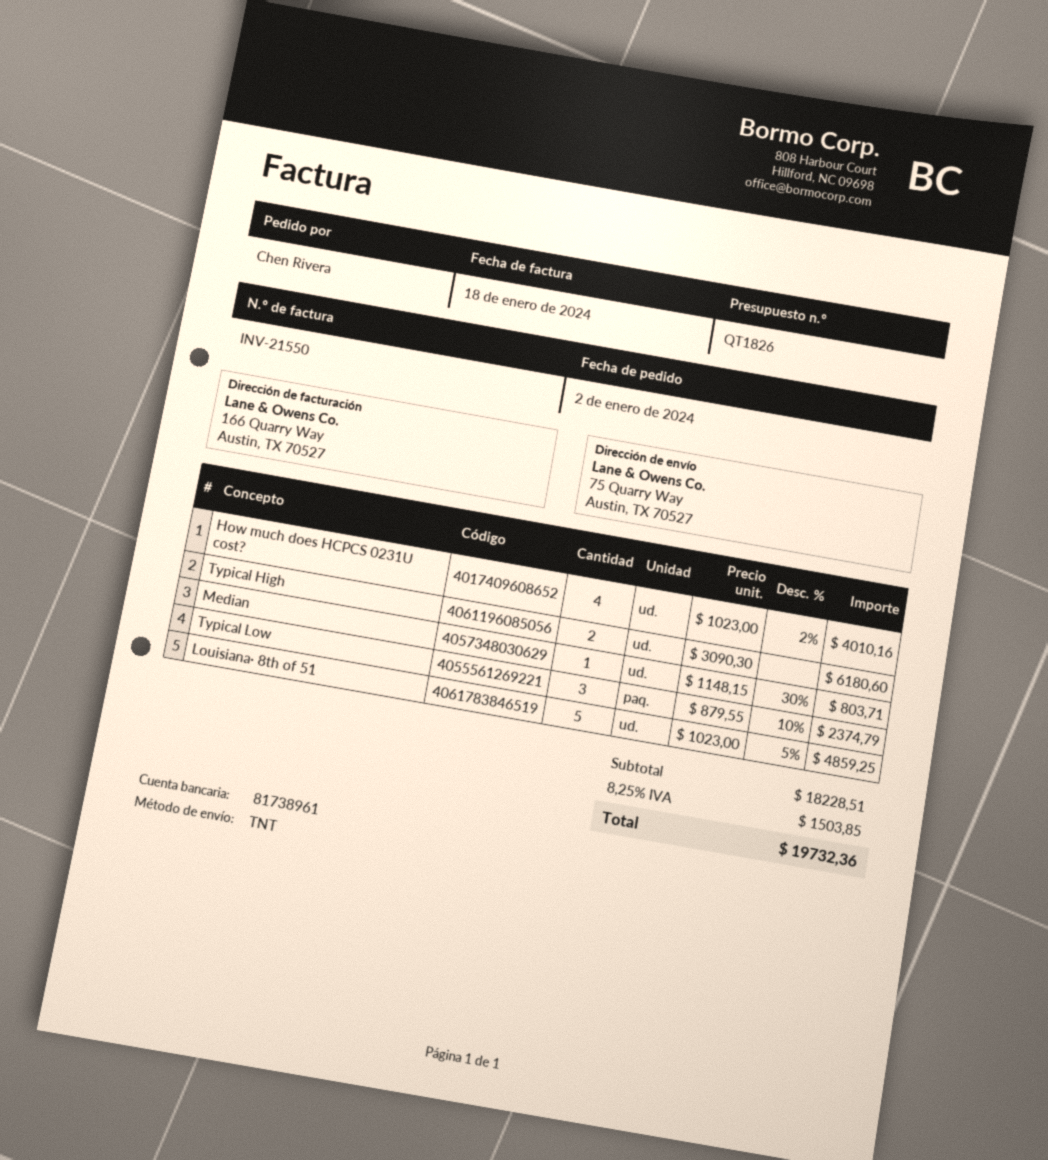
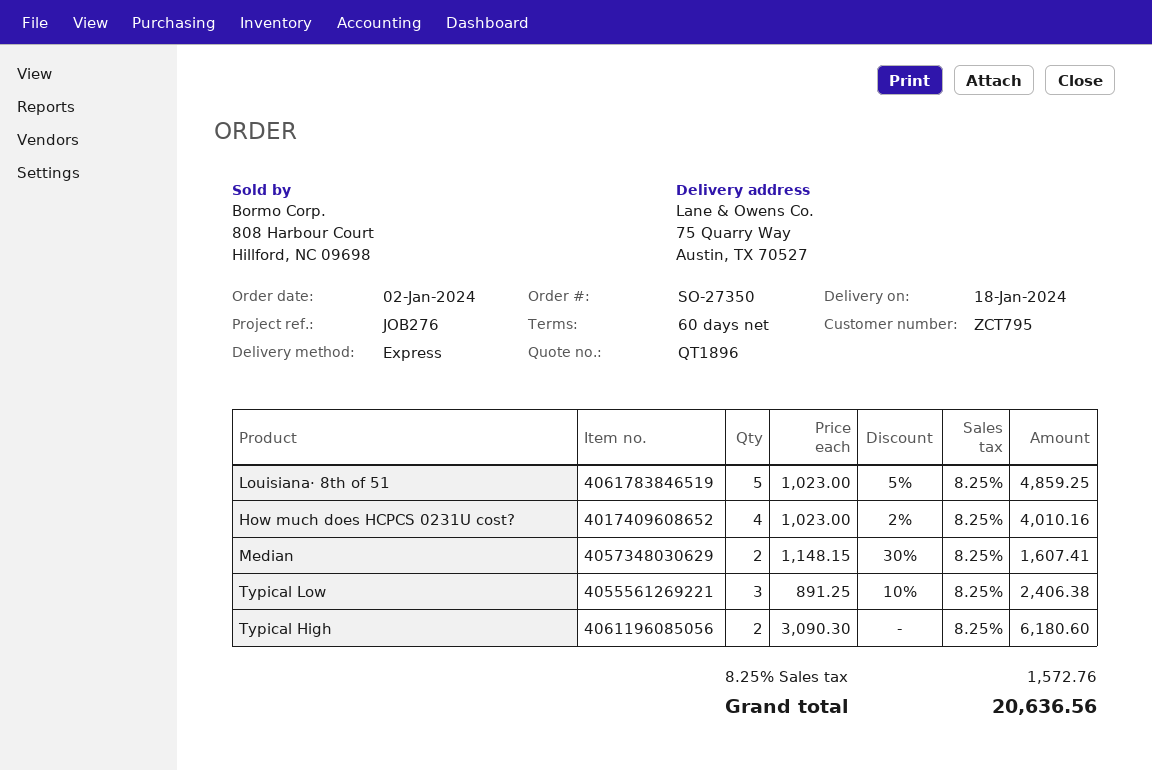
quote number: QT1826 -> QT1896
shipping method: TNT -> express
Median: 1 x 1148.15 - 30% = 803.71 -> 2 x 1148.15 - 30% = 1607.41
Typical Low: 3 x 879.55 - 10% = 2374.79 -> 3 x 891.25 - 10% = 2406.38
tax: 8.25% = 1503.85 -> 8.25% = 1572.76
total: 19732.36 -> 20636.56

